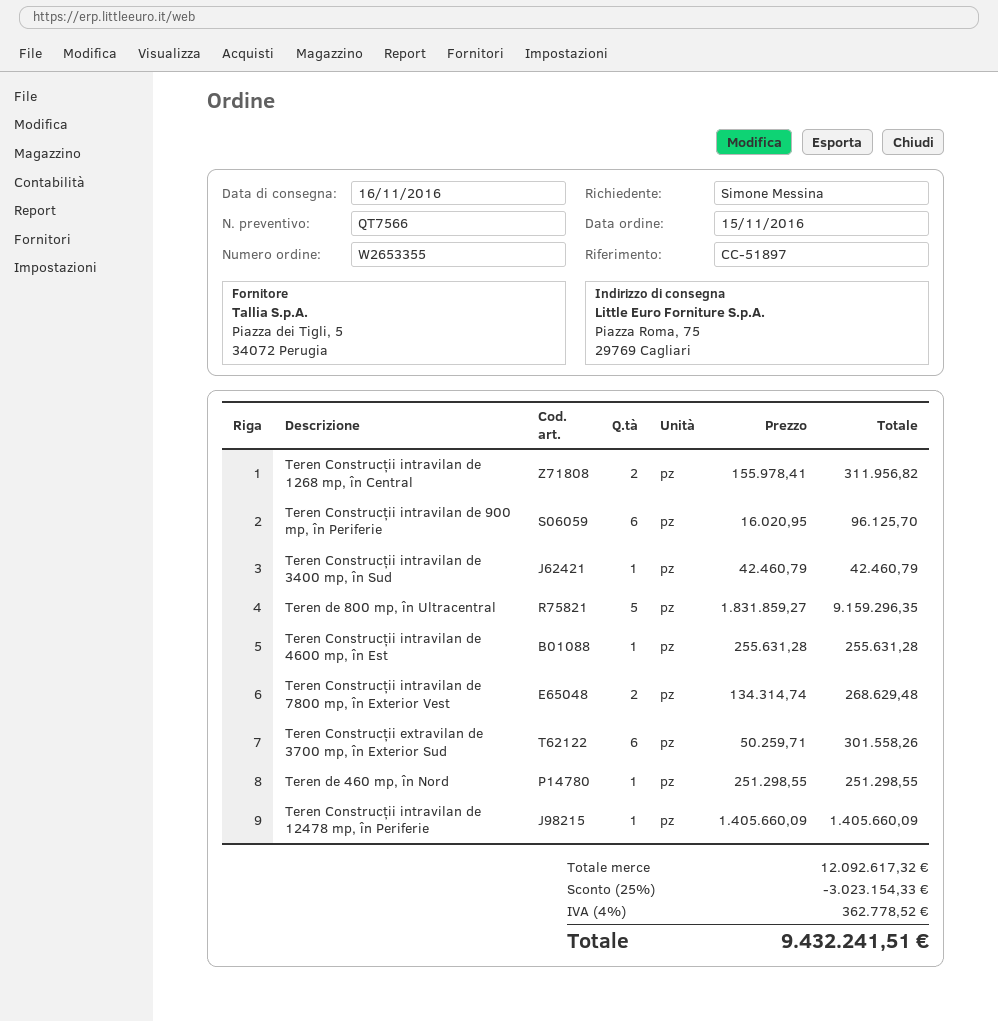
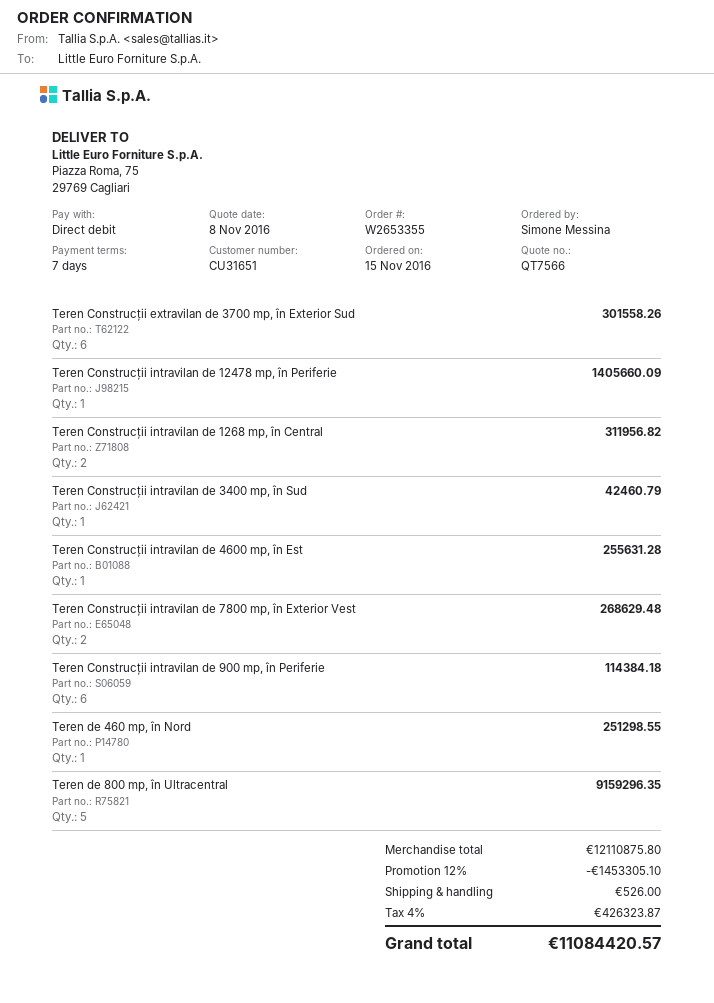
Teren Construcții intravilan de 900 mp, în Periferie: 6 for 96125.70 -> 6 for 114384.18
subtotal: 12092617.32 -> 12110875.80
discount: 25% = 3023154.33 -> 12% = 1453305.10
shipping: none -> 526.00
tax: 4% = 362778.52 -> 4% = 426323.87
total: 9432241.51 -> 11084420.57

